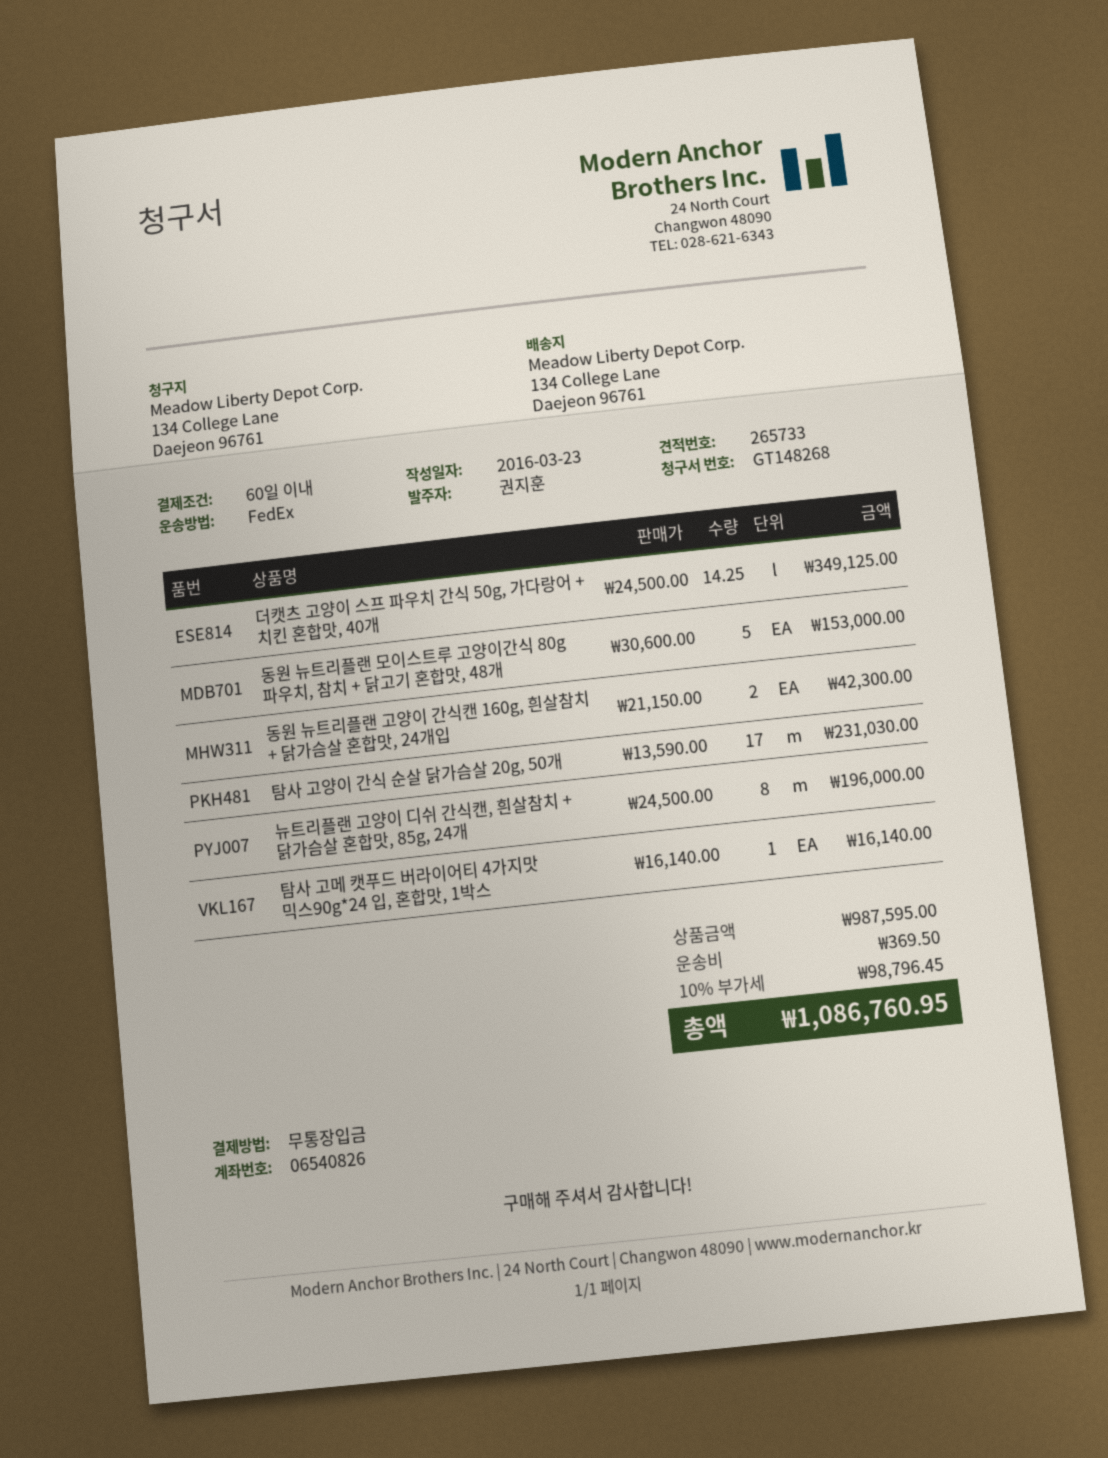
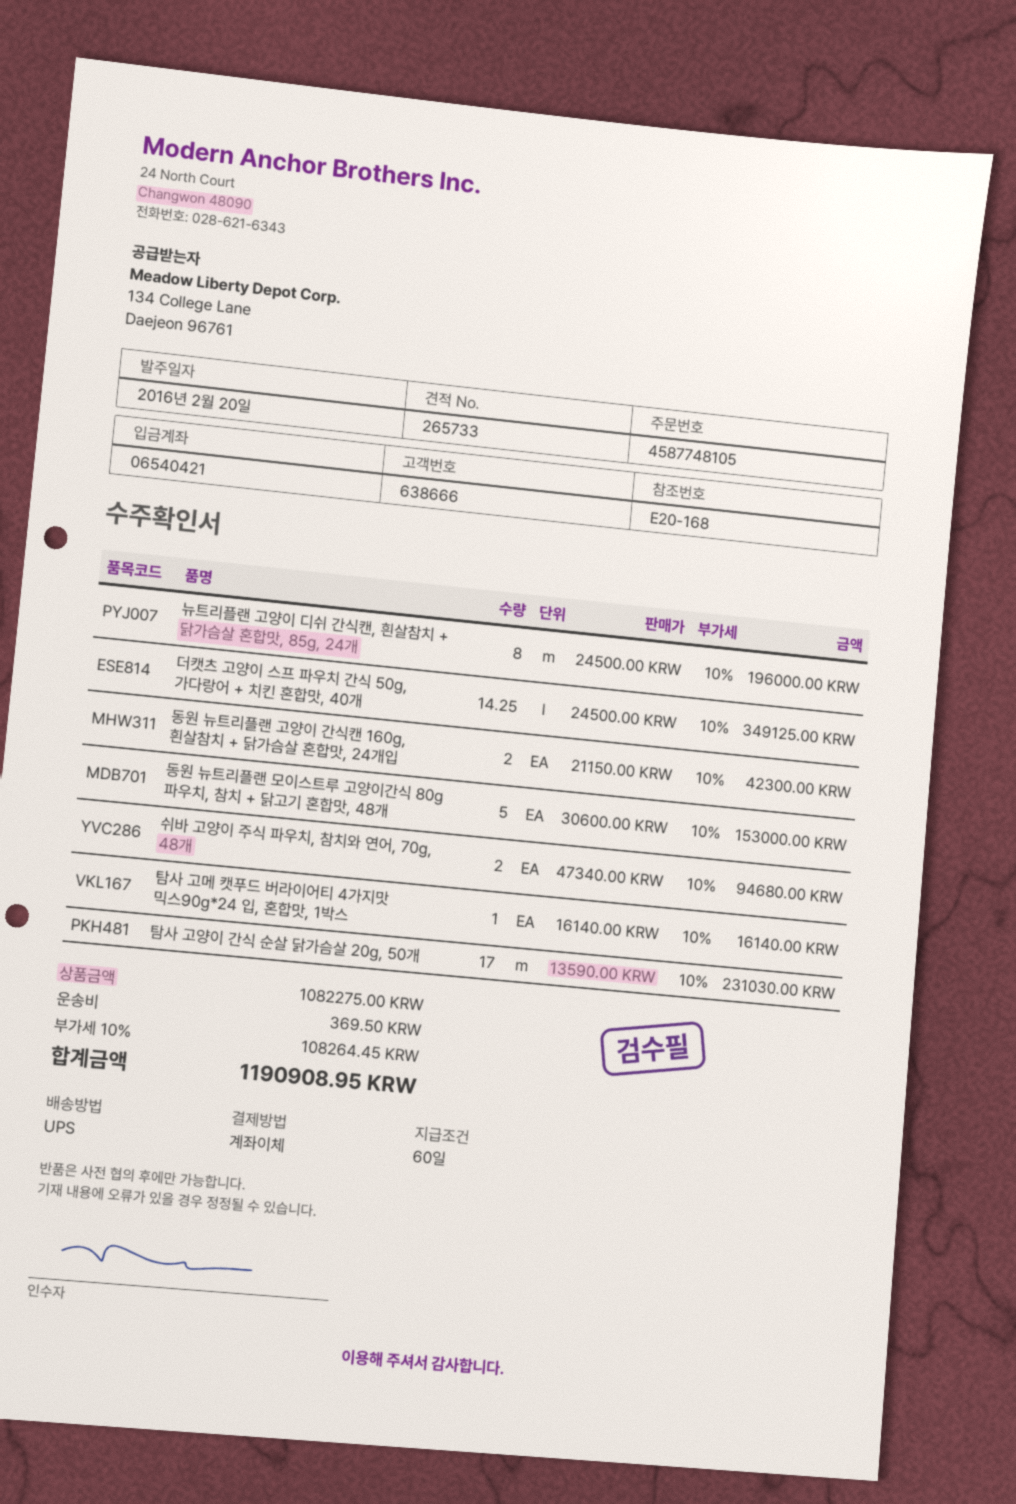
bank account: 06540826 -> 06540421
shipping method: FedEx -> UPS
쉬바 고양이 주식 파우치, 참치와 연어, 70g, 48개: none -> 2 x 47340.00 = 94680.00
subtotal: 987595.00 -> 1082275.00
tax: 10% = 98796.45 -> 10% = 108264.45
total: 1086760.95 -> 1190908.95

